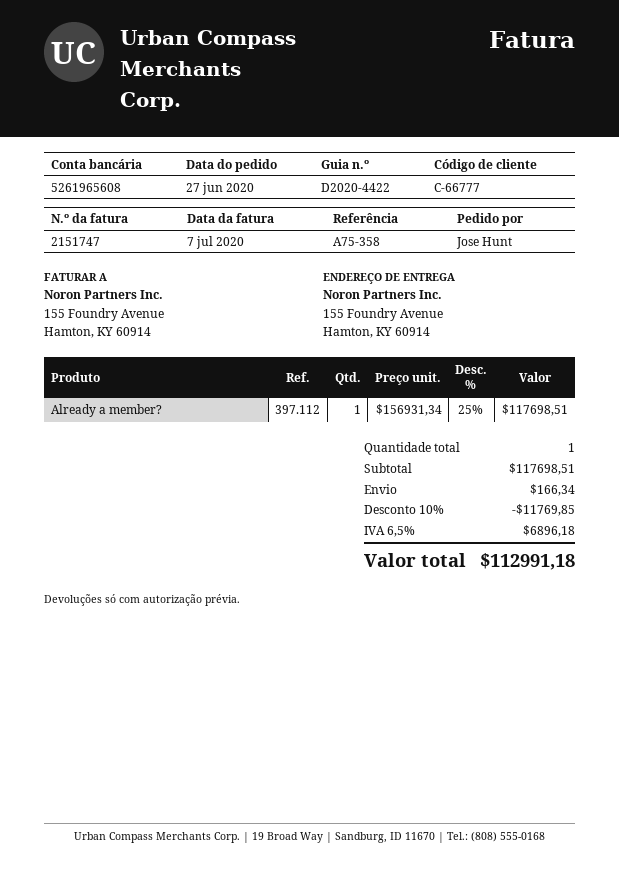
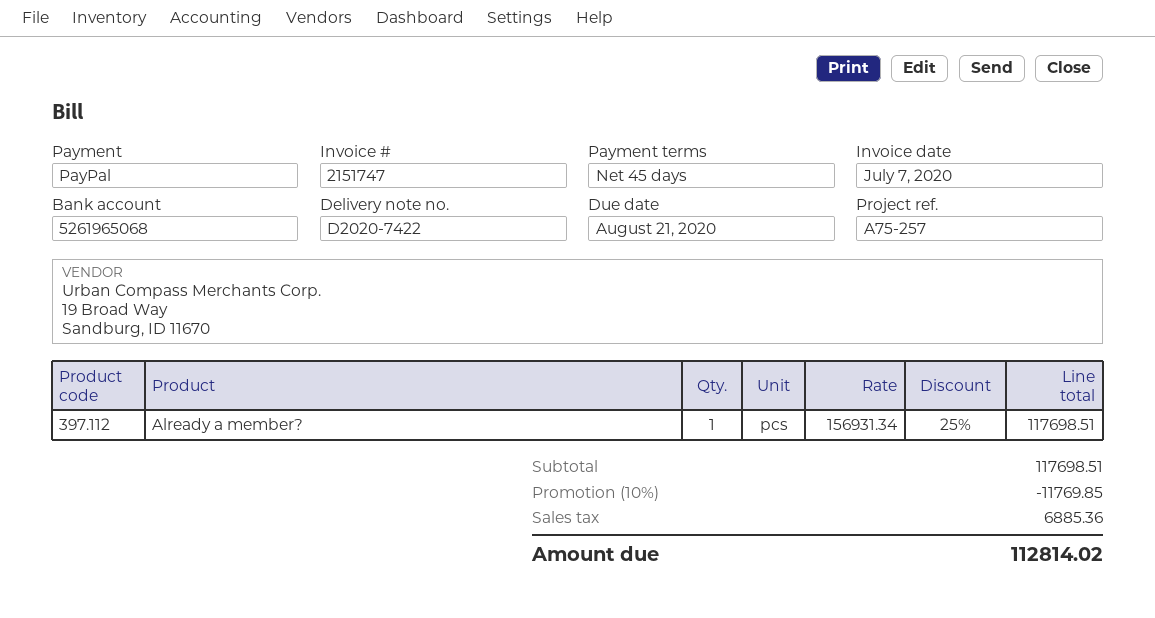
delivery note number: D2020-4422 -> D2020-7422
reference: A75-358 -> A75-257
bank account: 5261965608 -> 5261965068
shipping: 166.34 -> none
tax: 6896.18 -> 6885.36
total: 112991.18 -> 112814.02

